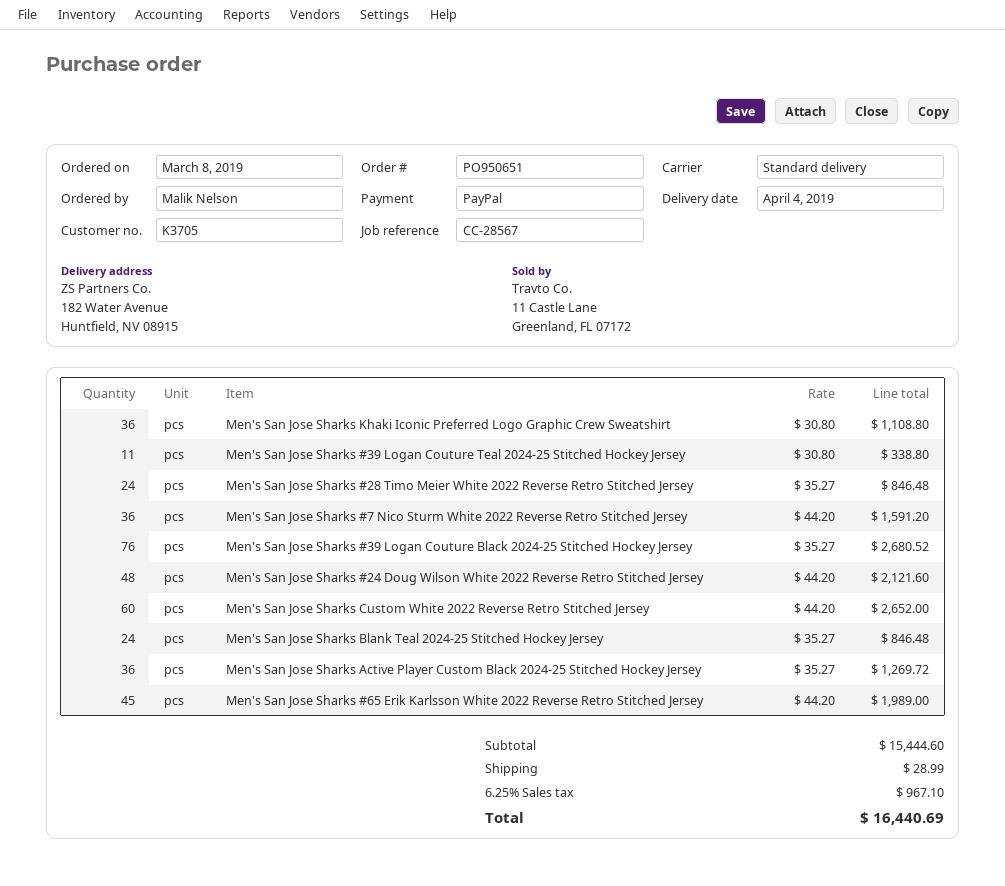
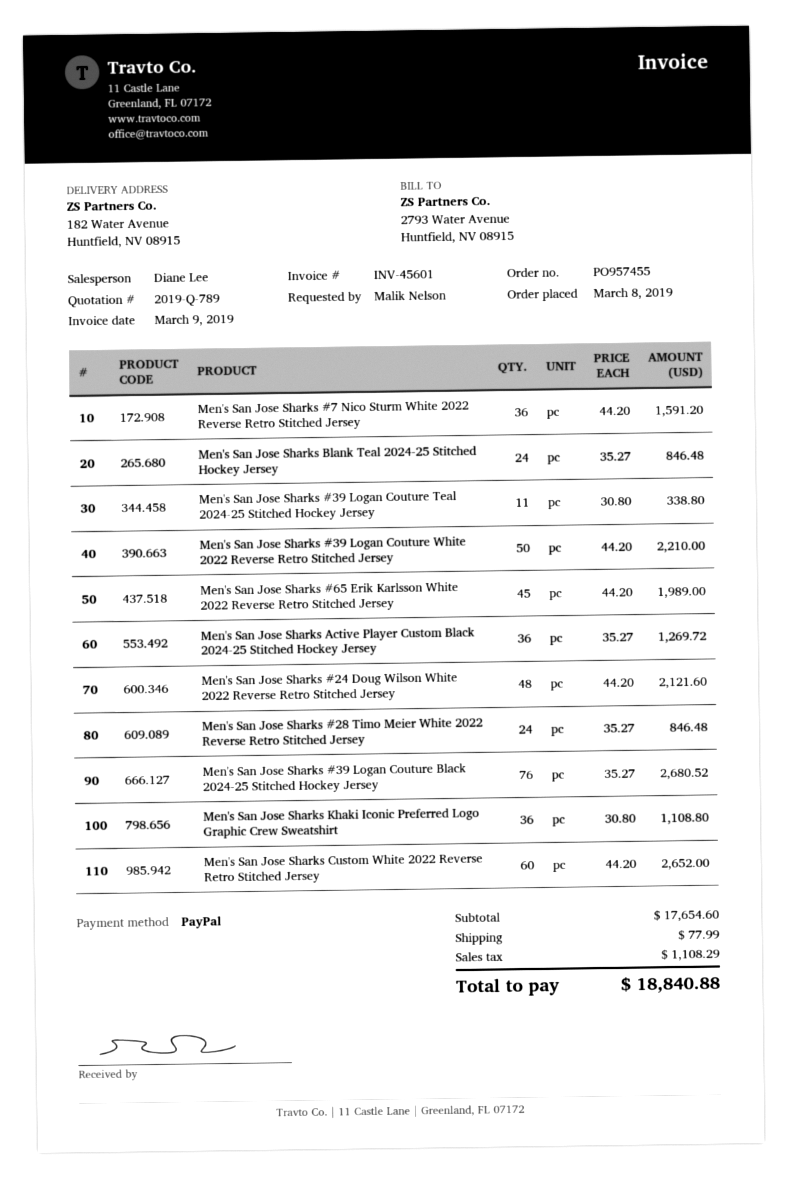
order number: PO950651 -> PO957455
Men's San Jose Sharks #39 Logan Couture White 2022 Reverse Retro Stitched Jersey: none -> 50 x 44.20 = 2210.00
subtotal: 15444.60 -> 17654.60
shipping: 28.99 -> 77.99
tax: 967.10 -> 1108.29
total: 16440.69 -> 18840.88

